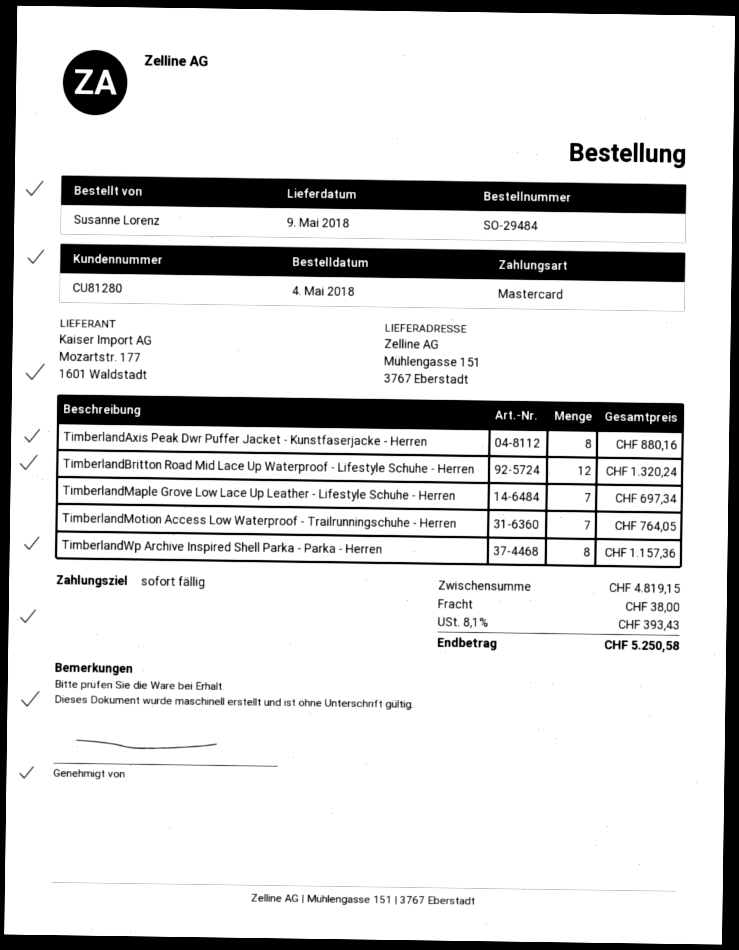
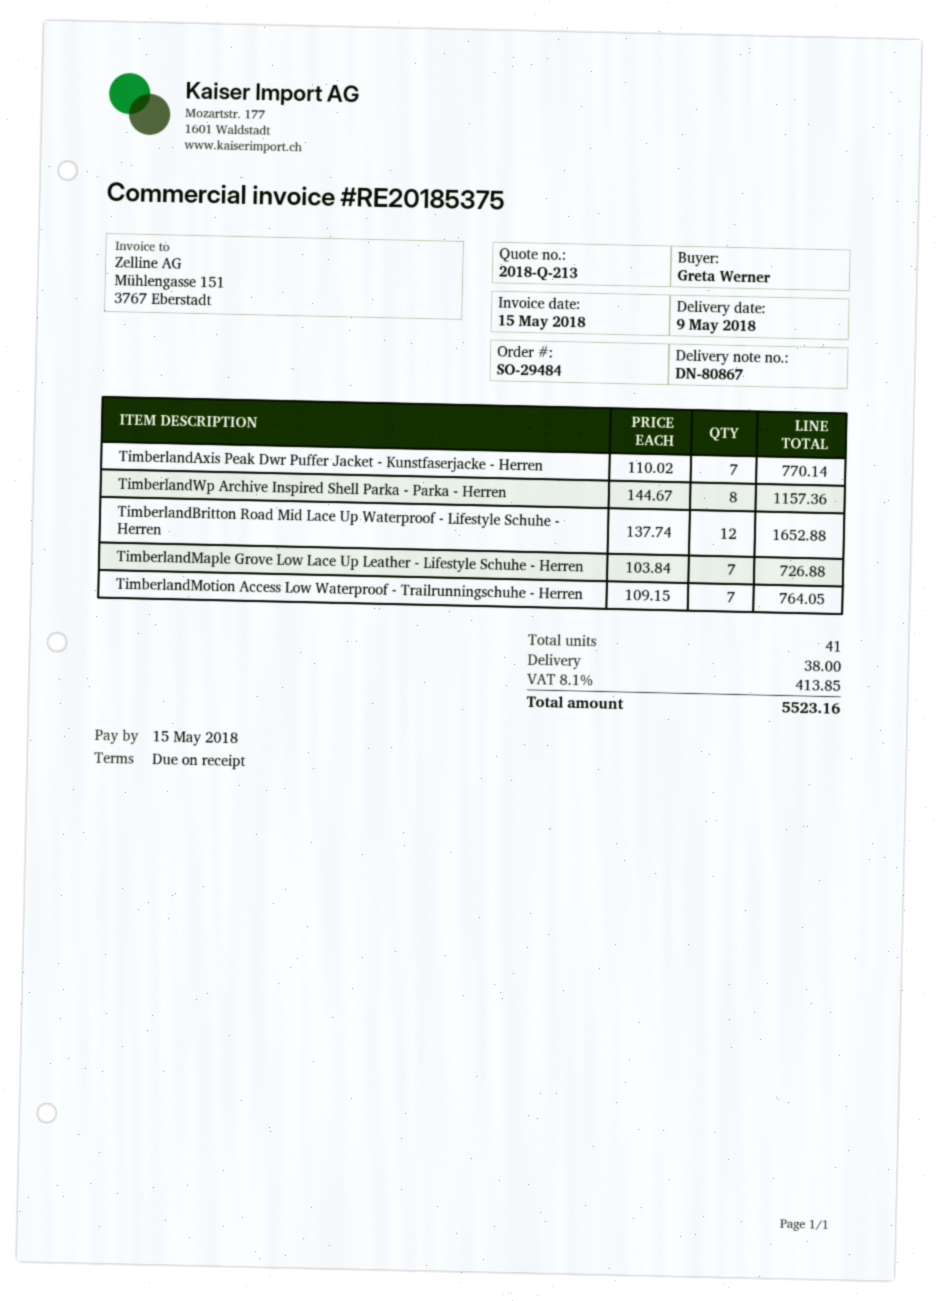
ordered by: Susanne Lorenz -> Greta Werner
TimberlandAxis Peak Dwr Puffer Jacket - Kunstfaserjacke - Herren: 8 for 880.16 -> 7 for 770.14
TimberlandBritton Road Mid Lace Up Waterproof - Lifestyle Schuhe - Herren: 12 for 1320.24 -> 12 for 1652.88
TimberlandMaple Grove Low Lace Up Leather - Lifestyle Schuhe - Herren: 7 for 697.34 -> 7 for 726.88
tax: 8.1% = 393.43 -> 8.1% = 413.85
total: 5250.58 -> 5523.16

